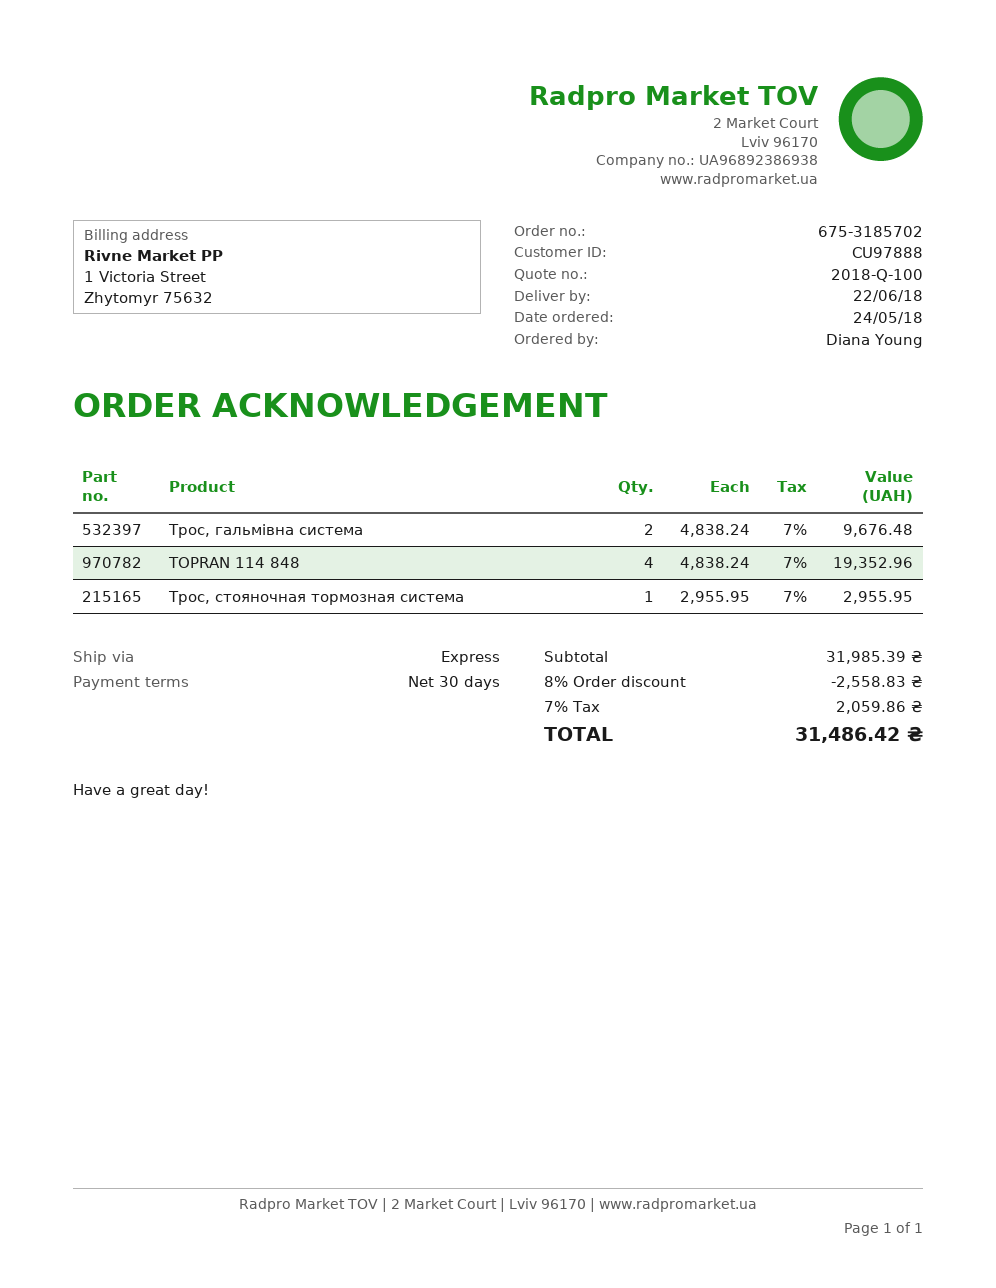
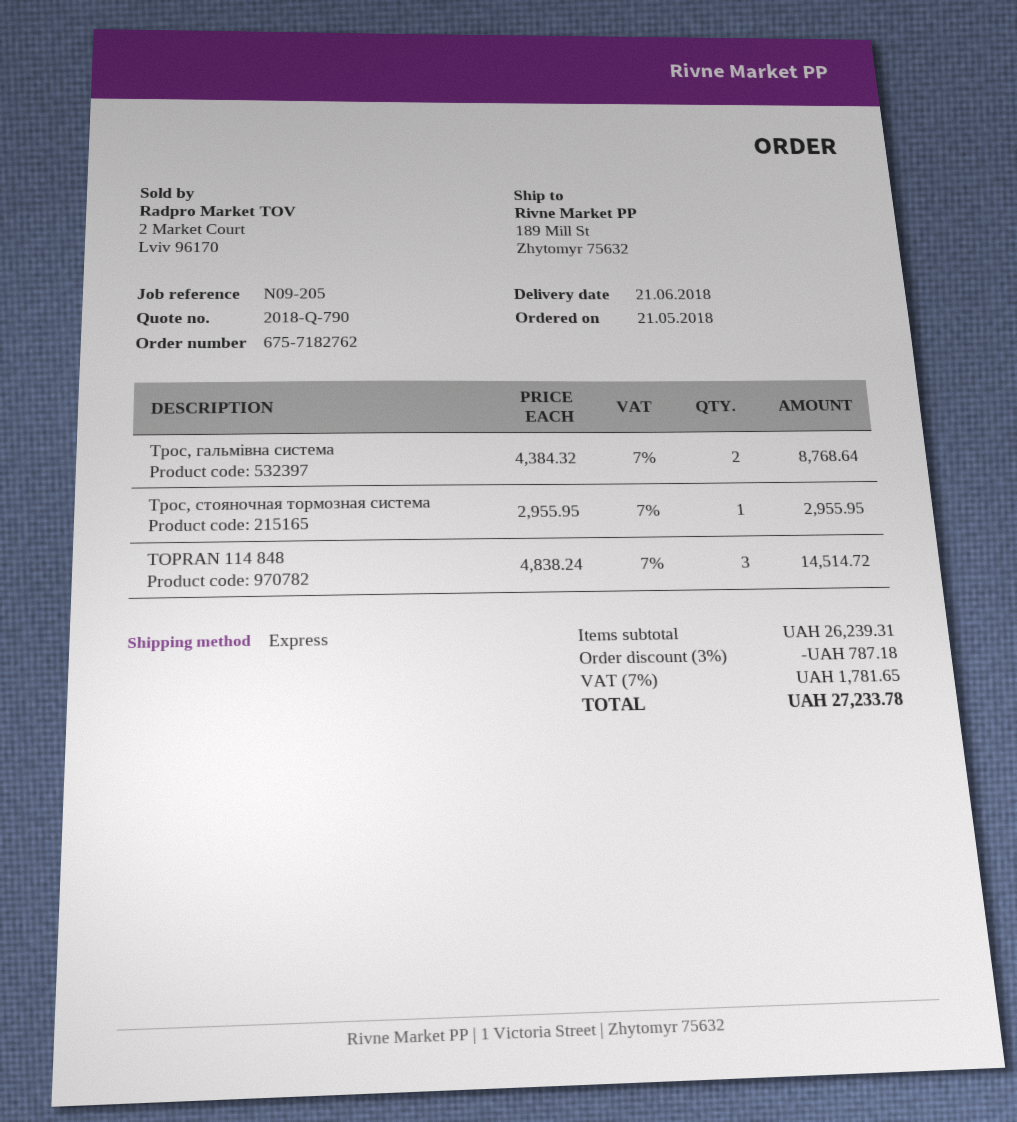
quote number: 2018-Q-100 -> 2018-Q-790
order number: 675-3185702 -> 675-7182762
order date: 2018-05-24 -> 2018-05-21
delivery date: 2018-06-22 -> 2018-06-21
Трос, гальмівна система: 2 x 4838.24 = 9676.48 -> 2 x 4384.32 = 8768.64
TOPRAN 114 848: 4 x 4838.24 = 19352.96 -> 3 x 4838.24 = 14514.72
subtotal: 31985.39 -> 26239.31
discount: 8% = 2558.83 -> 3% = 787.18
tax: 7% = 2059.86 -> 7% = 1781.65
total: 31486.42 -> 27233.78

